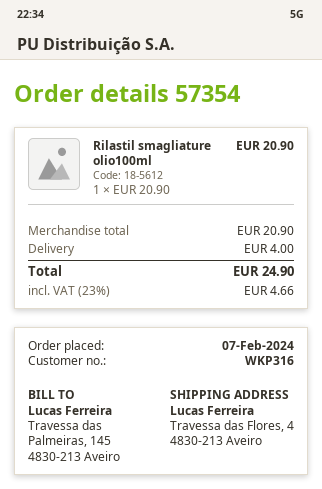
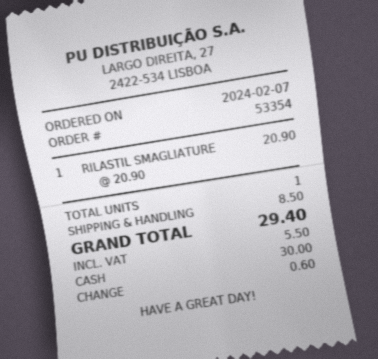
order number: 57354 -> 53354
shipping: 4.00 -> 8.50
tax: 4.66 -> 5.50
total: 24.90 -> 29.40

